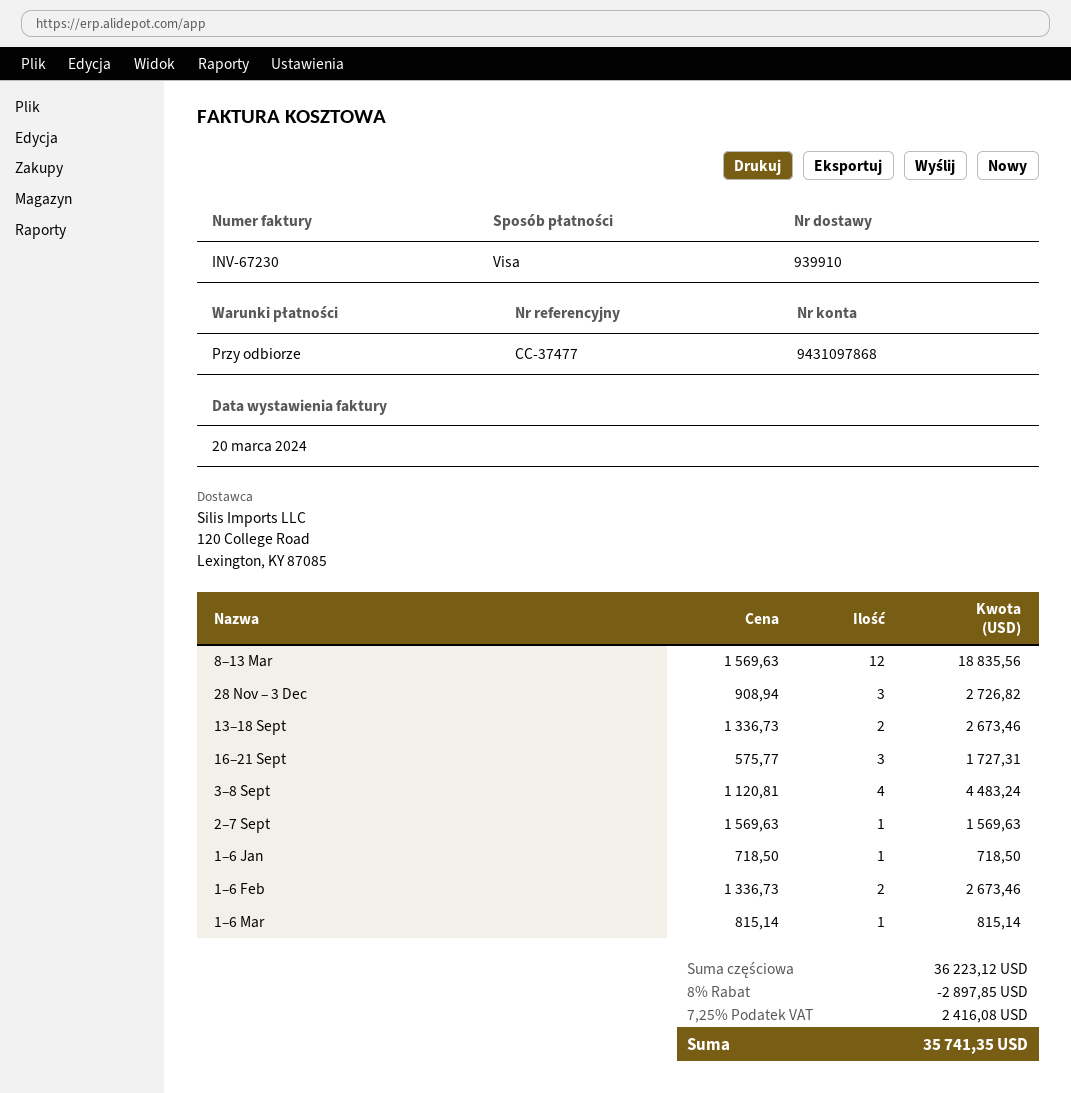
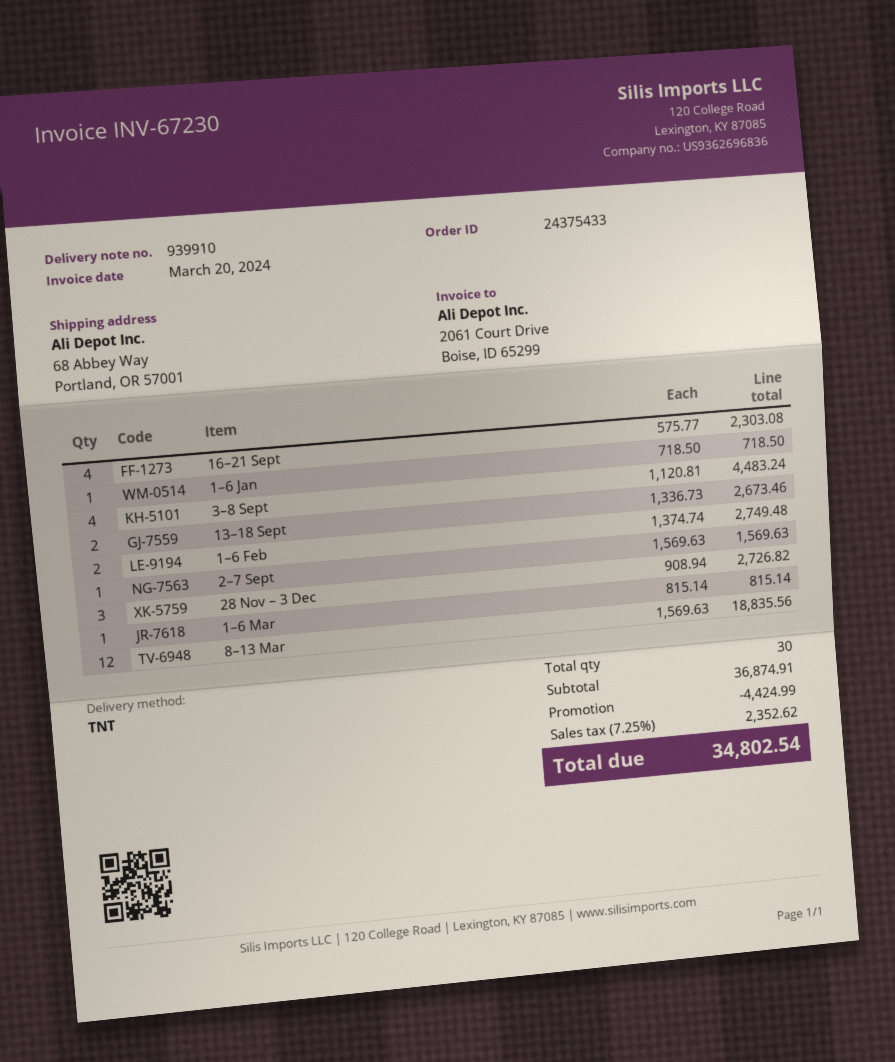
16–21 Sept: 3 x 575.77 = 1727.31 -> 4 x 575.77 = 2303.08
1–6 Feb: 2 x 1336.73 = 2673.46 -> 2 x 1374.74 = 2749.48
subtotal: 36223.12 -> 36874.91
discount: 2897.85 -> 4424.99
tax: 7.25% = 2416.08 -> 7.25% = 2352.62
total: 35741.35 -> 34802.54

